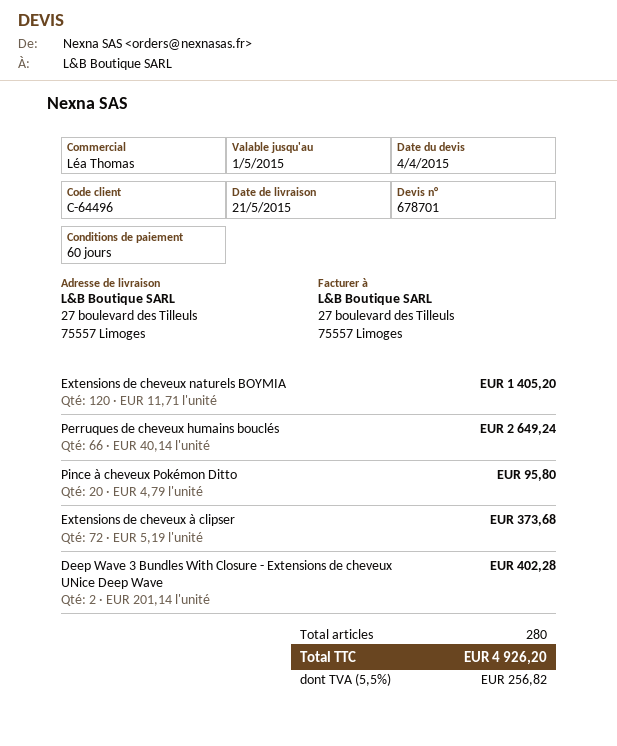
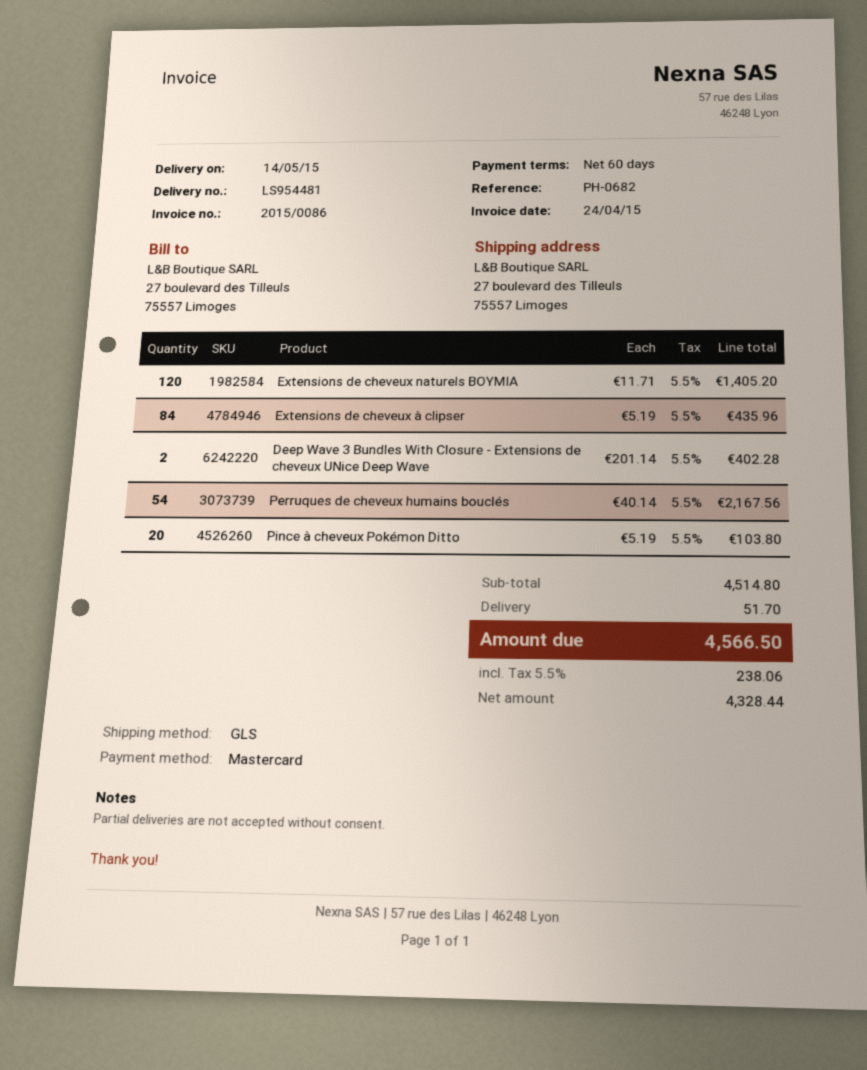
delivery date: 2015-05-21 -> 2015-05-14
Perruques de cheveux humains bouclés: 66 x 40.14 = 2649.24 -> 54 x 40.14 = 2167.56
Pince à cheveux Pokémon Ditto: 20 x 4.79 = 95.80 -> 20 x 5.19 = 103.80
Extensions de cheveux à clipser: 72 x 5.19 = 373.68 -> 84 x 5.19 = 435.96
shipping: none -> 51.70
tax: 5.5% = 256.82 -> 5.5% = 238.06
total: 4926.20 -> 4566.50

